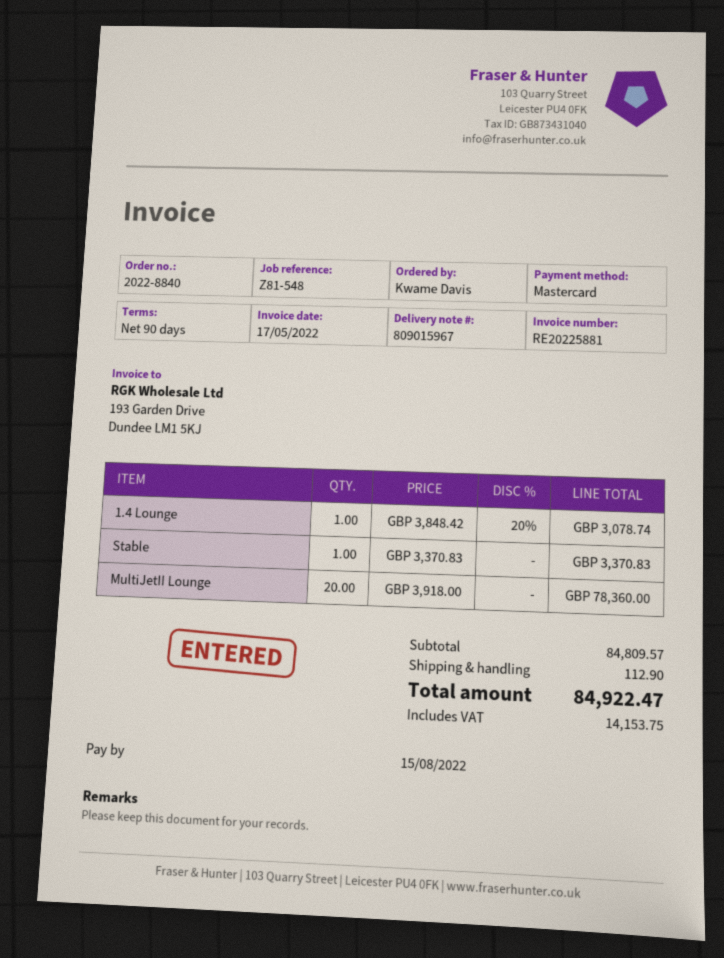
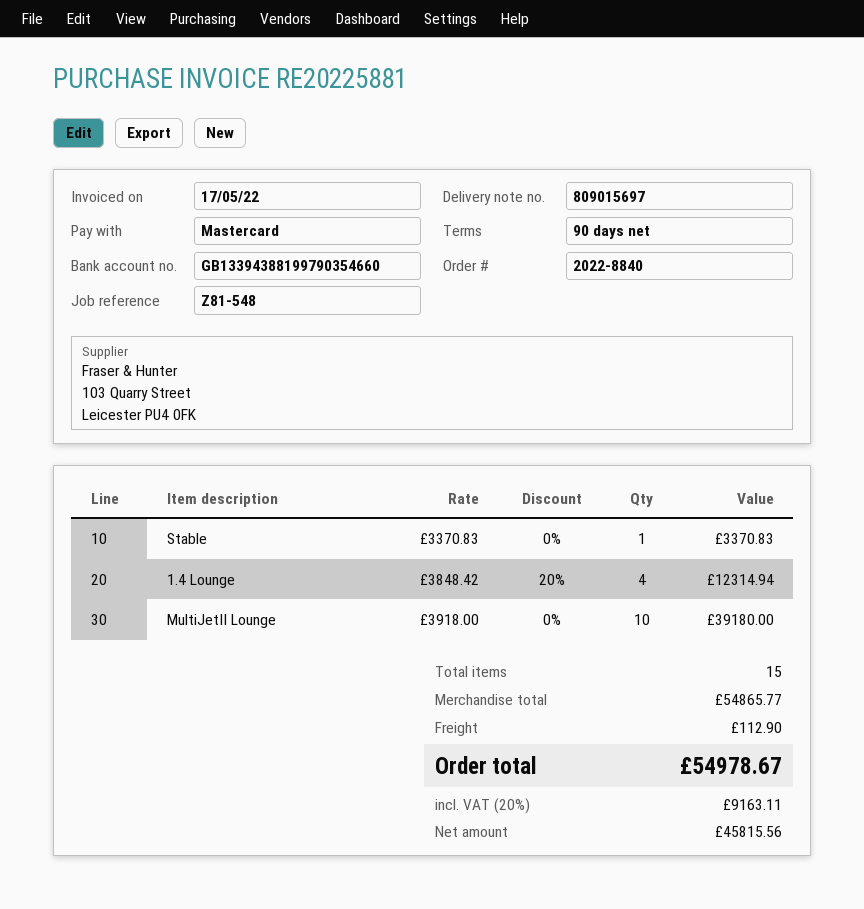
delivery note number: 809015967 -> 809015697
1.4 Lounge: 1 x 3848.42 - 20% = 3078.74 -> 4 x 3848.42 - 20% = 12314.94
MultiJetII Lounge: 20 x 3918.00 = 78360.00 -> 10 x 3918.00 = 39180.00
subtotal: 84809.57 -> 54865.77
tax: 14153.75 -> 9163.11
total: 84922.47 -> 54978.67

